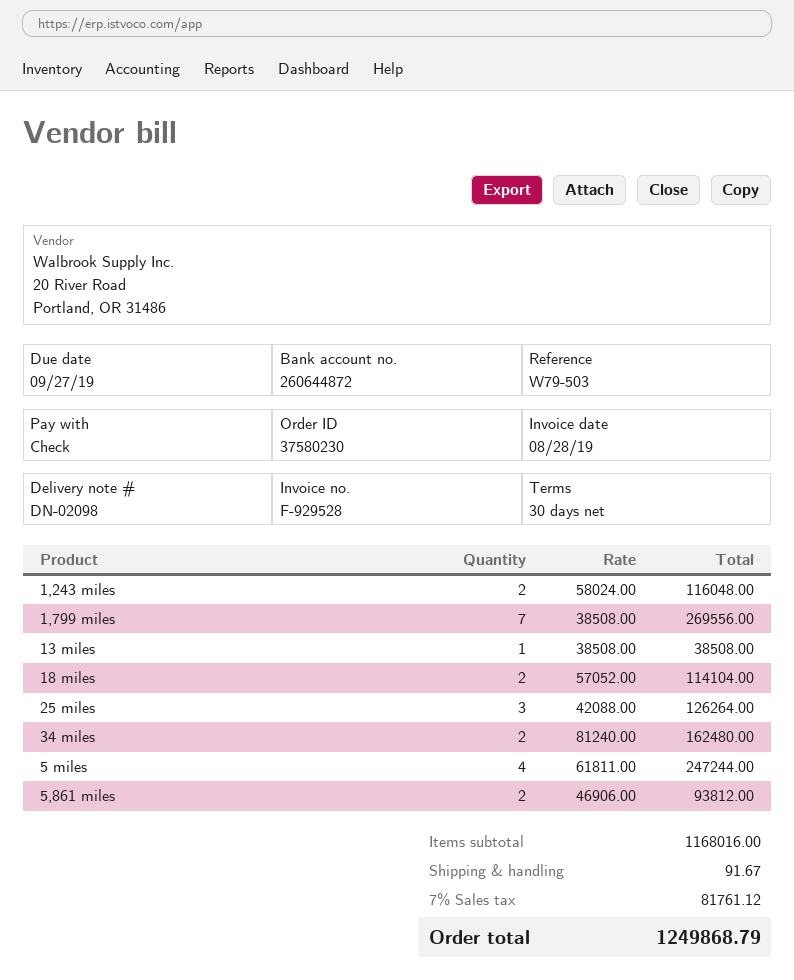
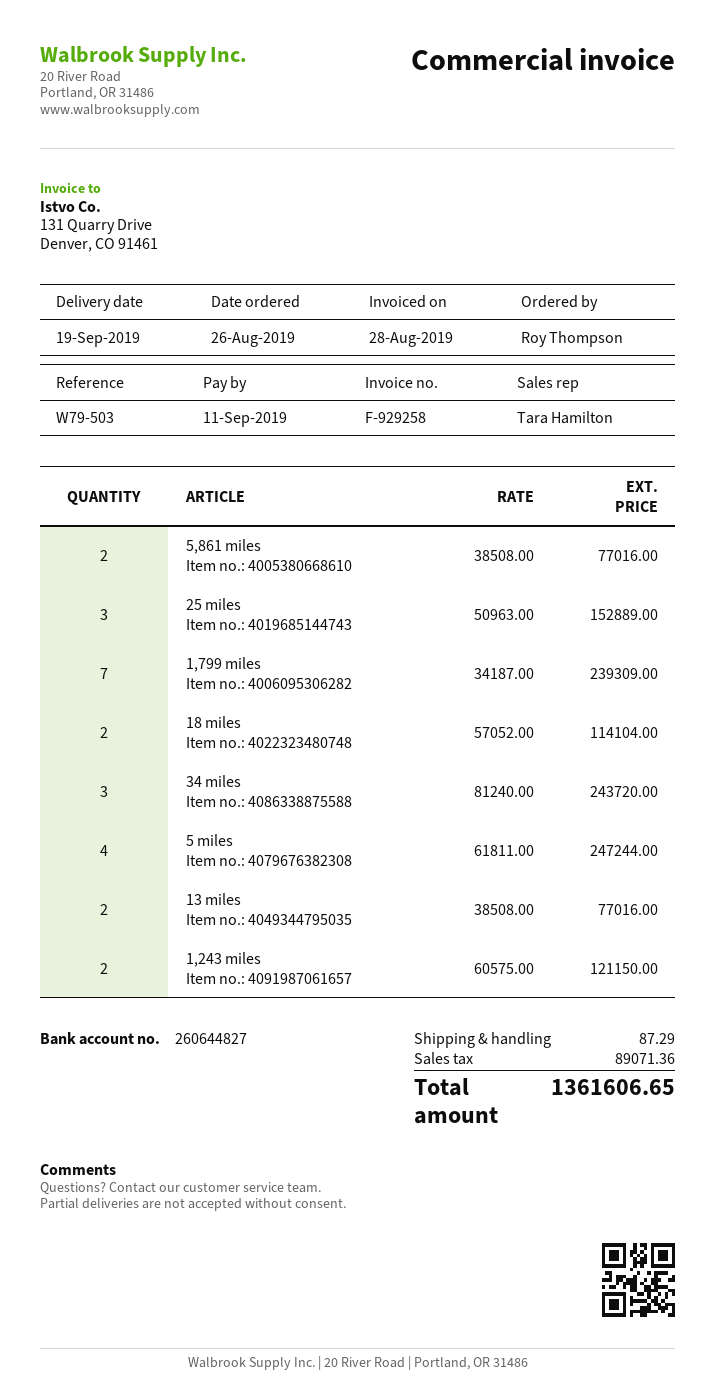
invoice number: F-929528 -> F-929258
due date: 2019-09-27 -> 2019-09-11
bank account: 260644872 -> 260644827
1,243 miles: 2 x 58024.00 = 116048.00 -> 2 x 60575.00 = 121150.00
1,799 miles: 7 x 38508.00 = 269556.00 -> 7 x 34187.00 = 239309.00
13 miles: 1 x 38508.00 = 38508.00 -> 2 x 38508.00 = 77016.00
25 miles: 3 x 42088.00 = 126264.00 -> 3 x 50963.00 = 152889.00
34 miles: 2 x 81240.00 = 162480.00 -> 3 x 81240.00 = 243720.00
5,861 miles: 2 x 46906.00 = 93812.00 -> 2 x 38508.00 = 77016.00
shipping: 91.67 -> 87.29
tax: 81761.12 -> 89071.36
total: 1249868.79 -> 1361606.65

